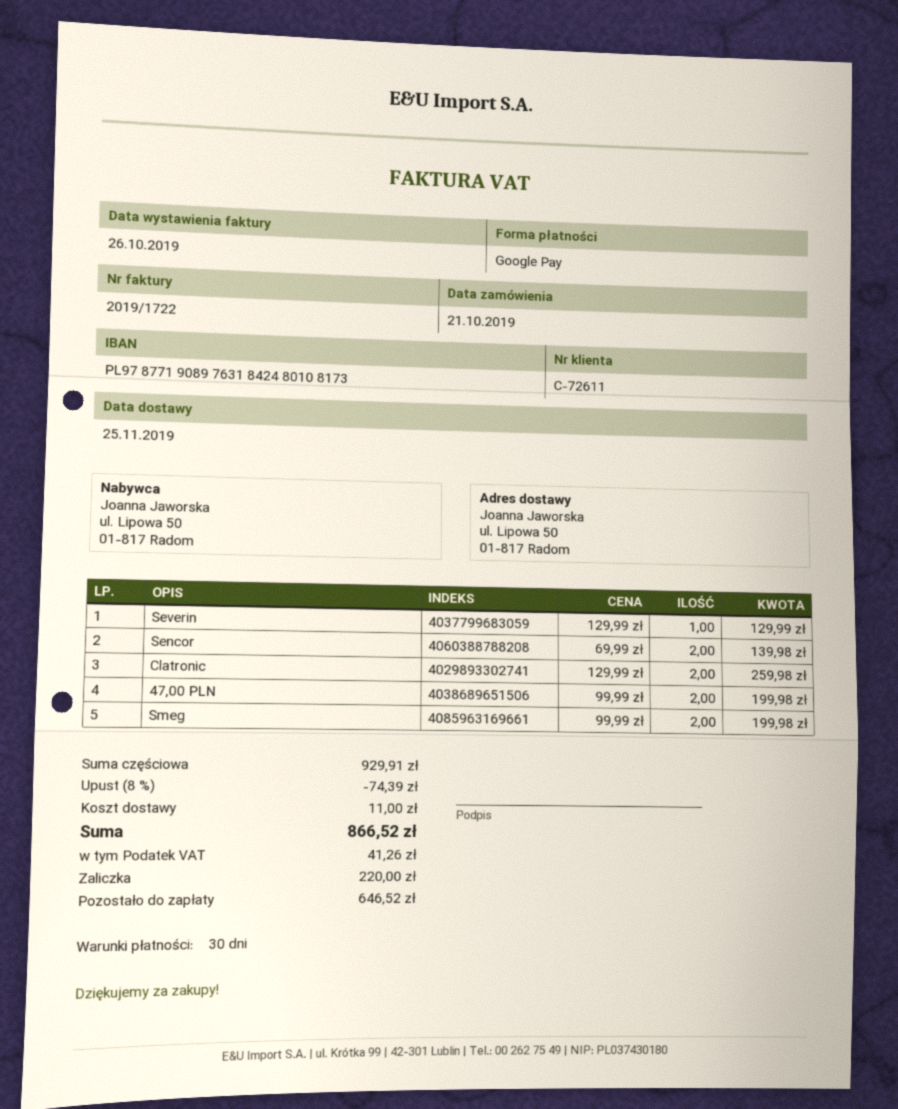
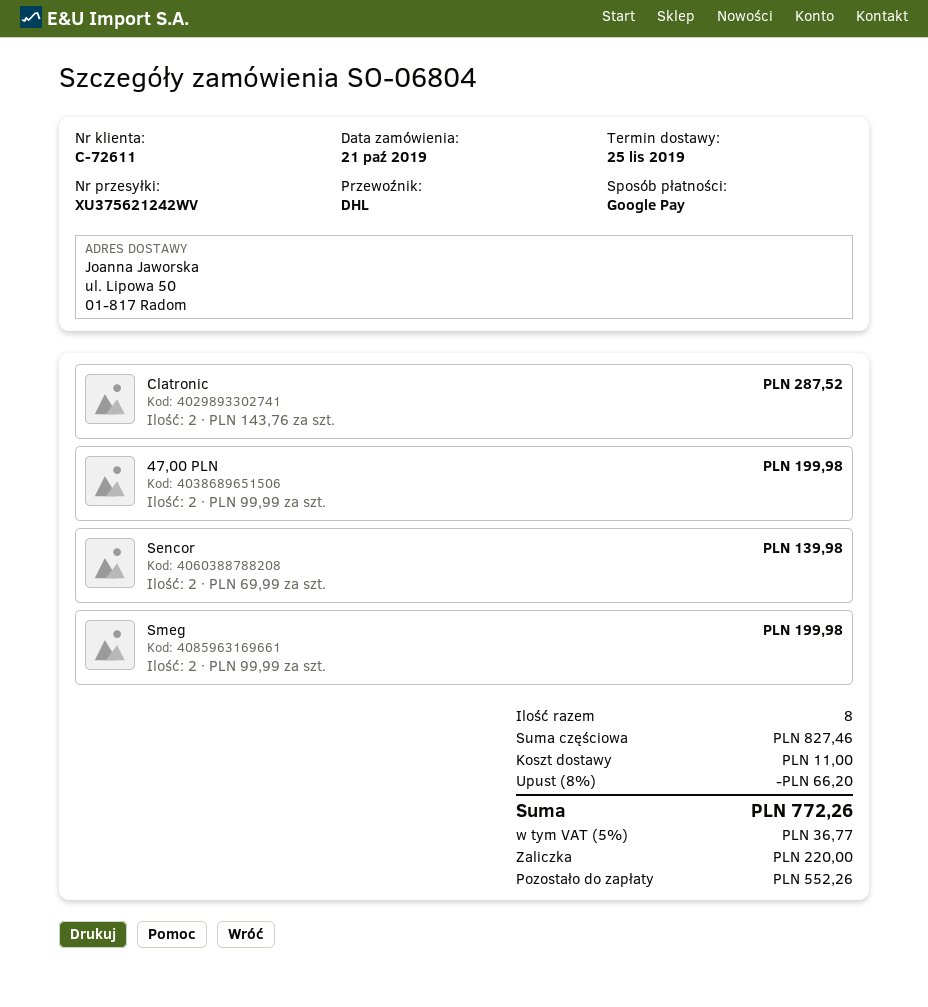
Severin: 1 x 129.99 = 129.99 -> none
Clatronic: 2 x 129.99 = 259.98 -> 2 x 143.76 = 287.52
subtotal: 929.91 -> 827.46
discount: 8% = 74.39 -> 8% = 66.20
tax: 41.26 -> 36.77
total: 866.52 -> 772.26
balance: 646.52 -> 552.26

